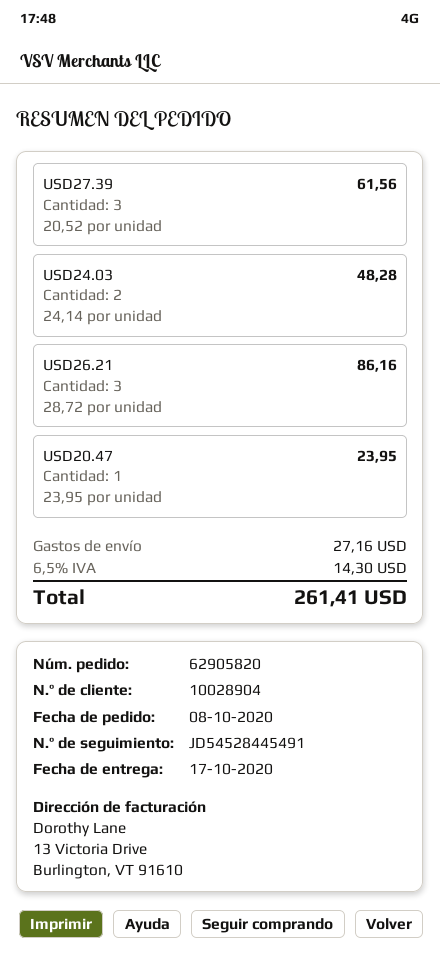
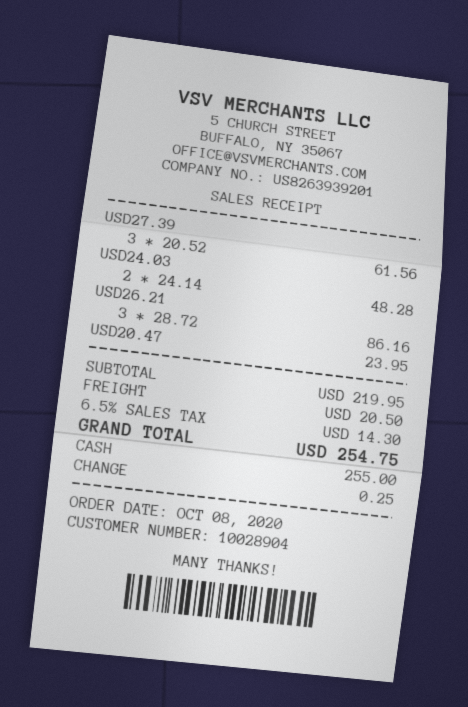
shipping: 27.16 -> 20.50
total: 261.41 -> 254.75

